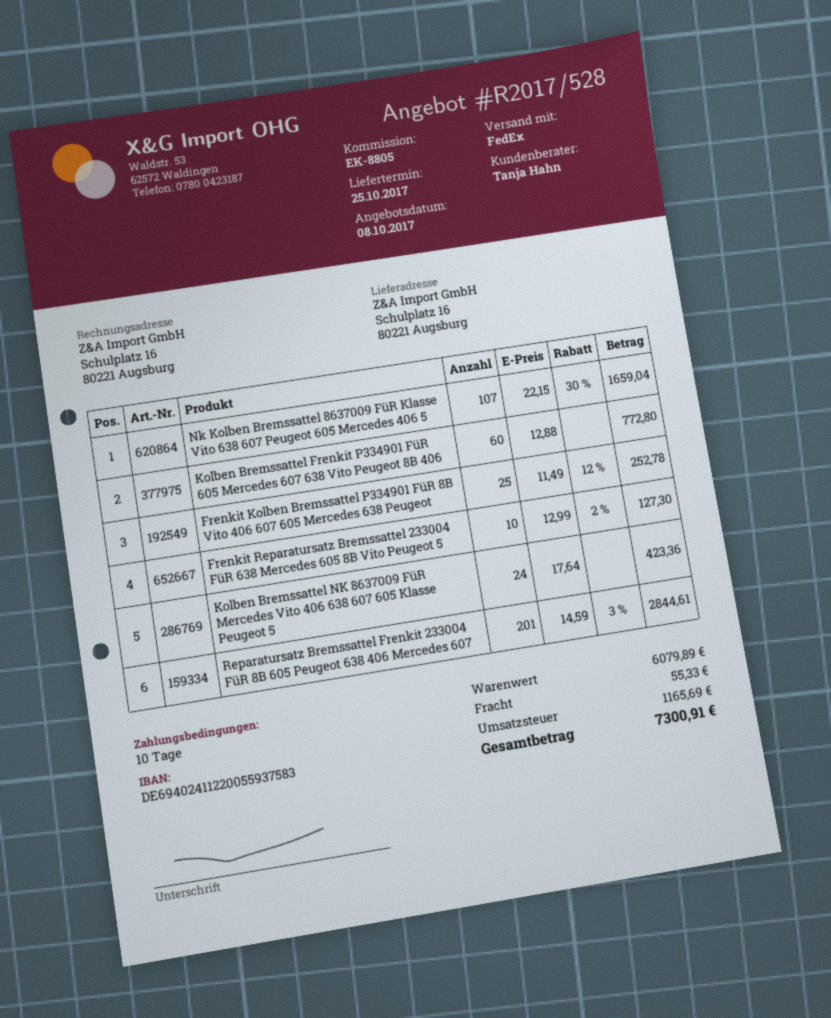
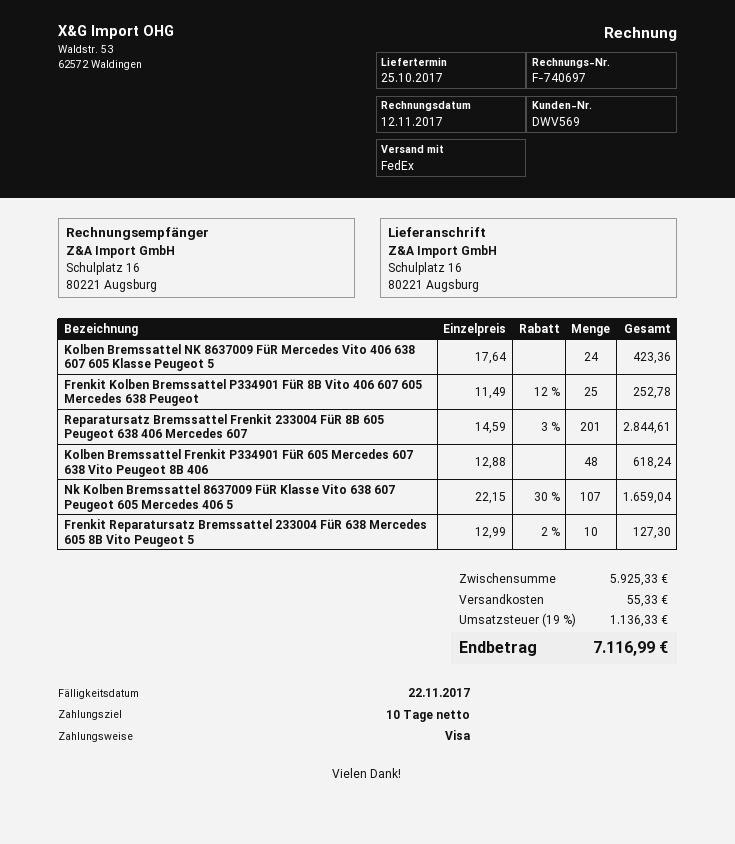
Kolben Bremssattel Frenkit P334901 FüR 605 Mercedes 607 638 Vito Peugeot 8B 406: 60 x 12.88 = 772.80 -> 48 x 12.88 = 618.24
subtotal: 6079.89 -> 5925.33
tax: 1165.69 -> 1136.33
total: 7300.91 -> 7116.99

